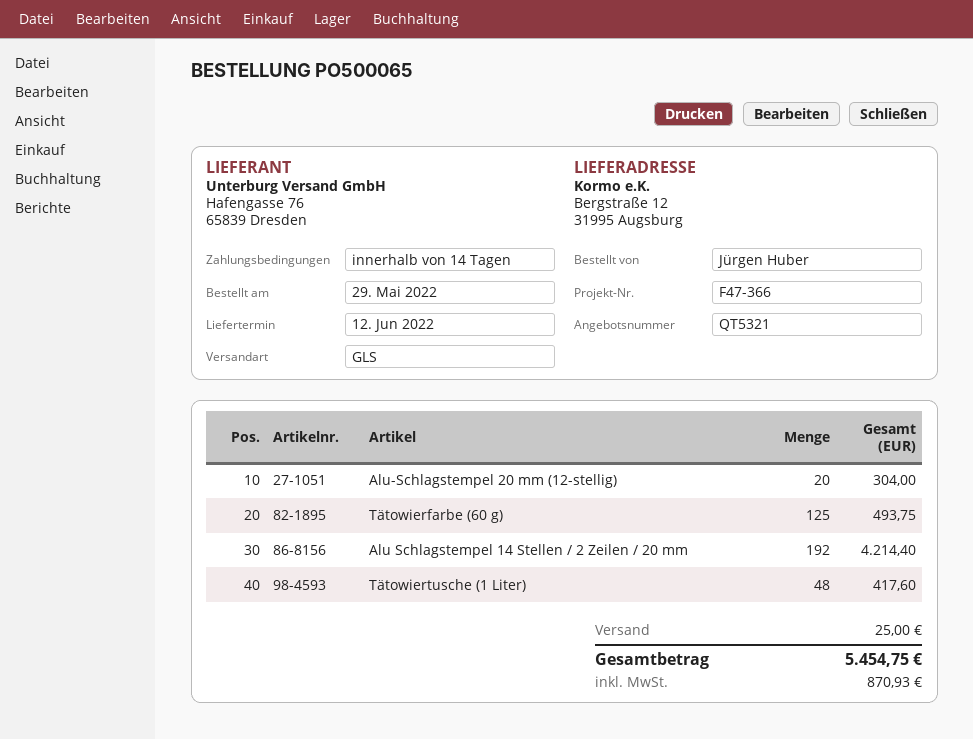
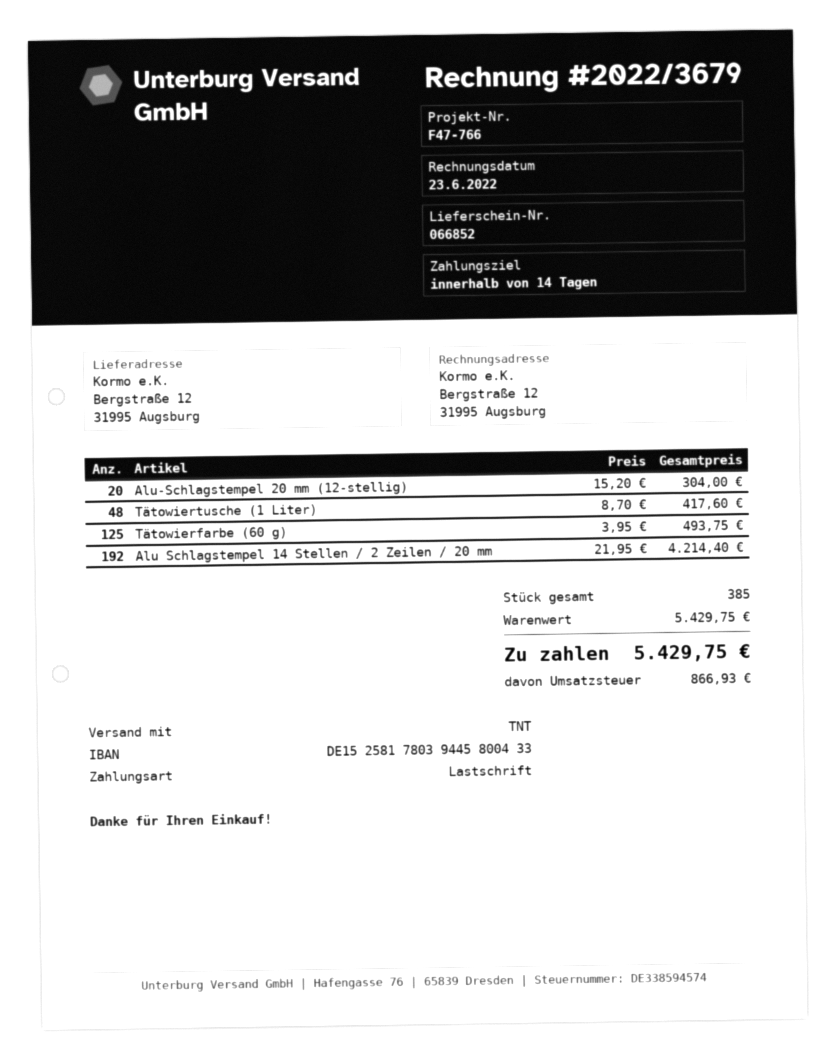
reference: F47-366 -> F47-766
shipping method: GLS -> TNT
shipping: 25.00 -> none
tax: 870.93 -> 866.93
total: 5454.75 -> 5429.75

